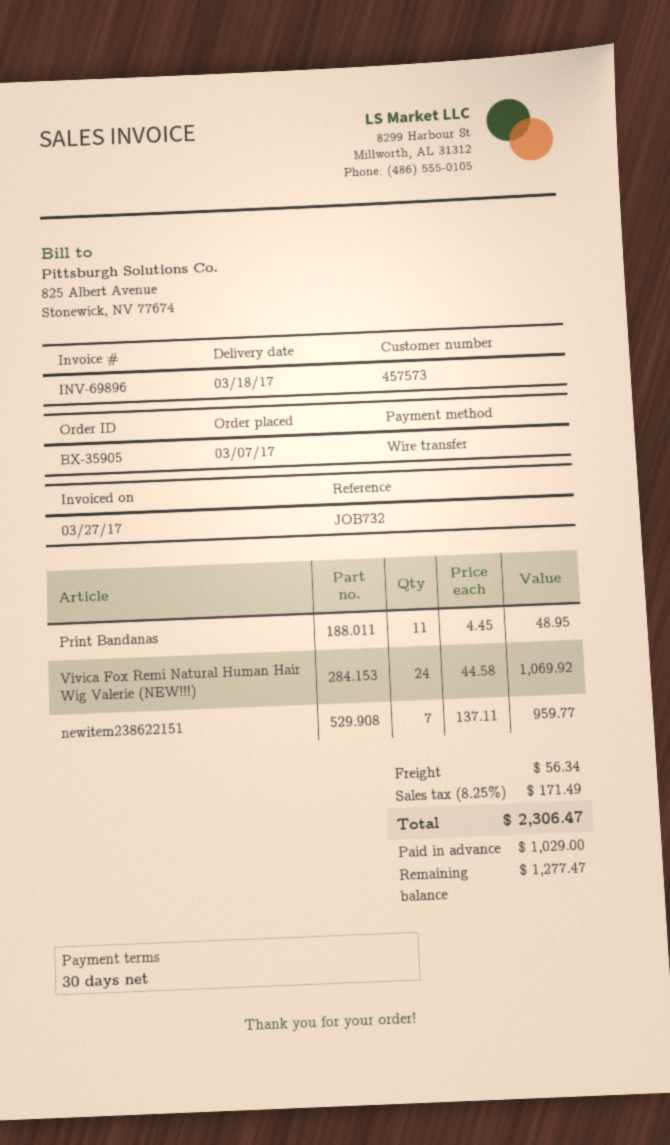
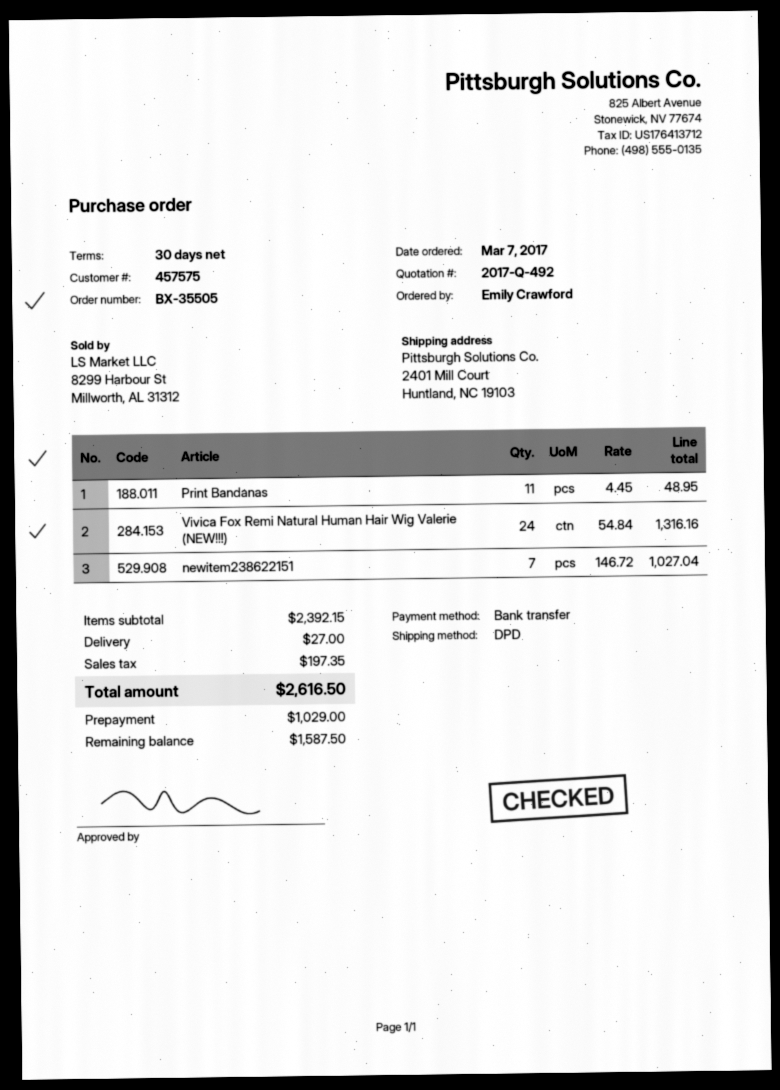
order number: BX-35905 -> BX-35505
customer number: 457573 -> 457575
Vivica Fox Remi Natural Human Hair Wig Valerie (NEW!!!): 24 x 44.58 = 1069.92 -> 24 x 54.84 = 1316.16
newitem238622151: 7 x 137.11 = 959.77 -> 7 x 146.72 = 1027.04
shipping: 56.34 -> 27.00
tax: 171.49 -> 197.35
total: 2306.47 -> 2616.50
balance: 1277.47 -> 1587.50

